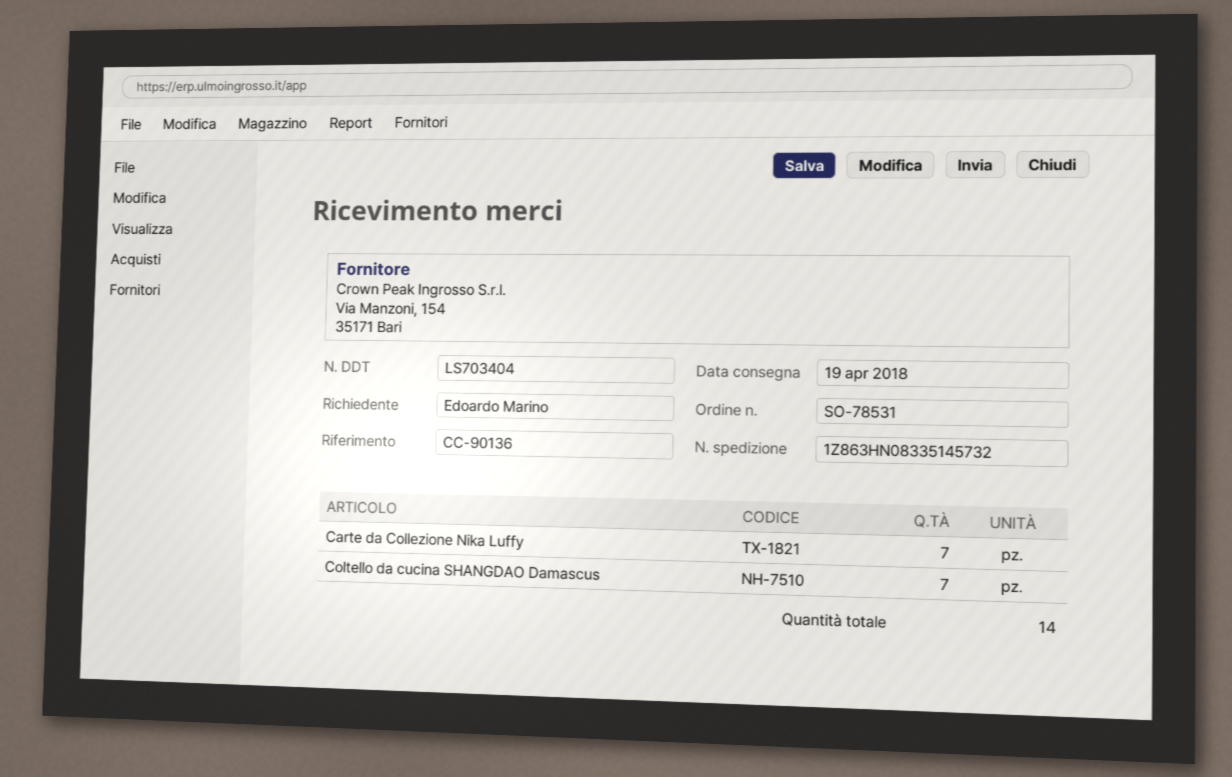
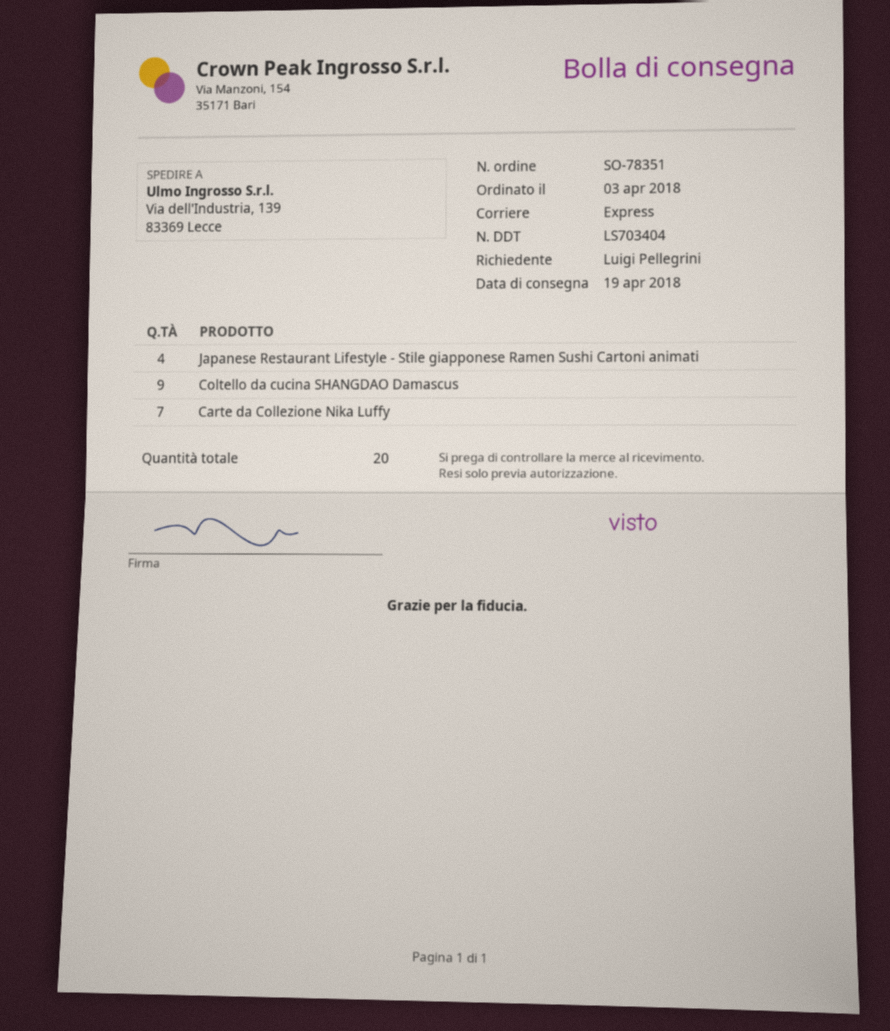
order number: SO-78531 -> SO-78351
ordered by: Edoardo Marino -> Luigi Pellegrini
Coltello da cucina SHANGDAO Damascus: 7 -> 9
Japanese Restaurant Lifestyle - Stile giapponese Ramen Sushi Cartoni animati: none -> 4
total quantity: 14 -> 20

